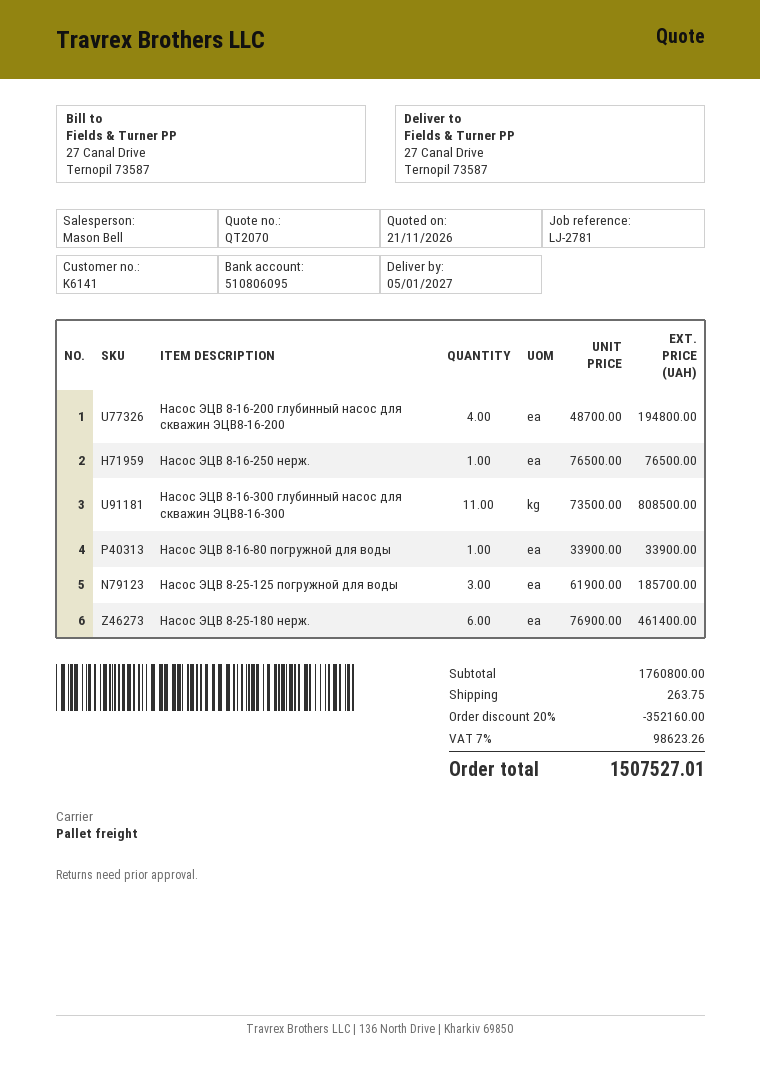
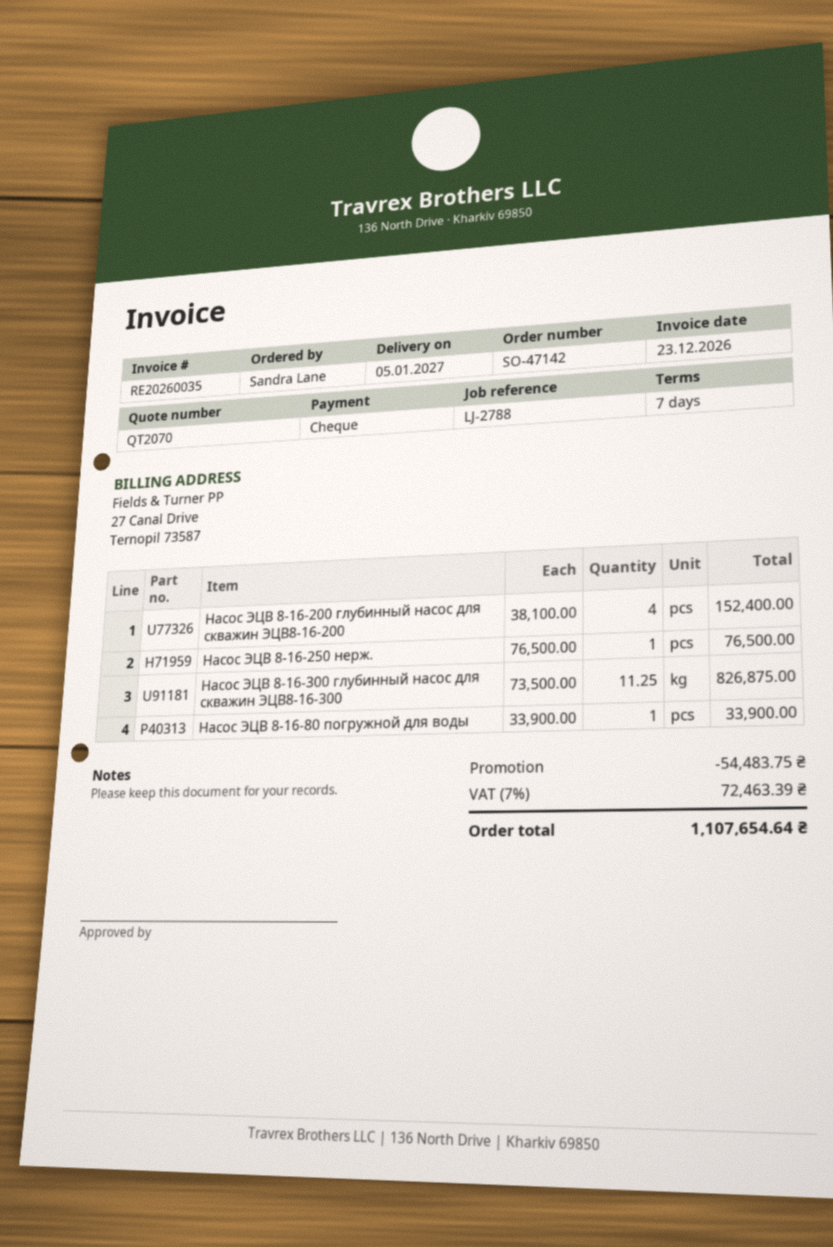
reference: LJ-2781 -> LJ-2788
Насос ЭЦВ 8-16-200 глубинный насос для скважин ЭЦВ8-16-200: 4 x 48700.00 = 194800.00 -> 4 x 38100.00 = 152400.00
Насос ЭЦВ 8-16-300 глубинный насос для скважин ЭЦВ8-16-300: 11 x 73500.00 = 808500.00 -> 11.25 x 73500.00 = 826875.00
Насос ЭЦВ 8-25-125 погружной для воды: 3 x 61900.00 = 185700.00 -> none
Насос ЭЦВ 8-25-180 нерж.: 6 x 76900.00 = 461400.00 -> none
discount: 352160.00 -> 54483.75
shipping: 263.75 -> none
tax: 7% = 98623.26 -> 7% = 72463.39
total: 1507527.01 -> 1107654.64

